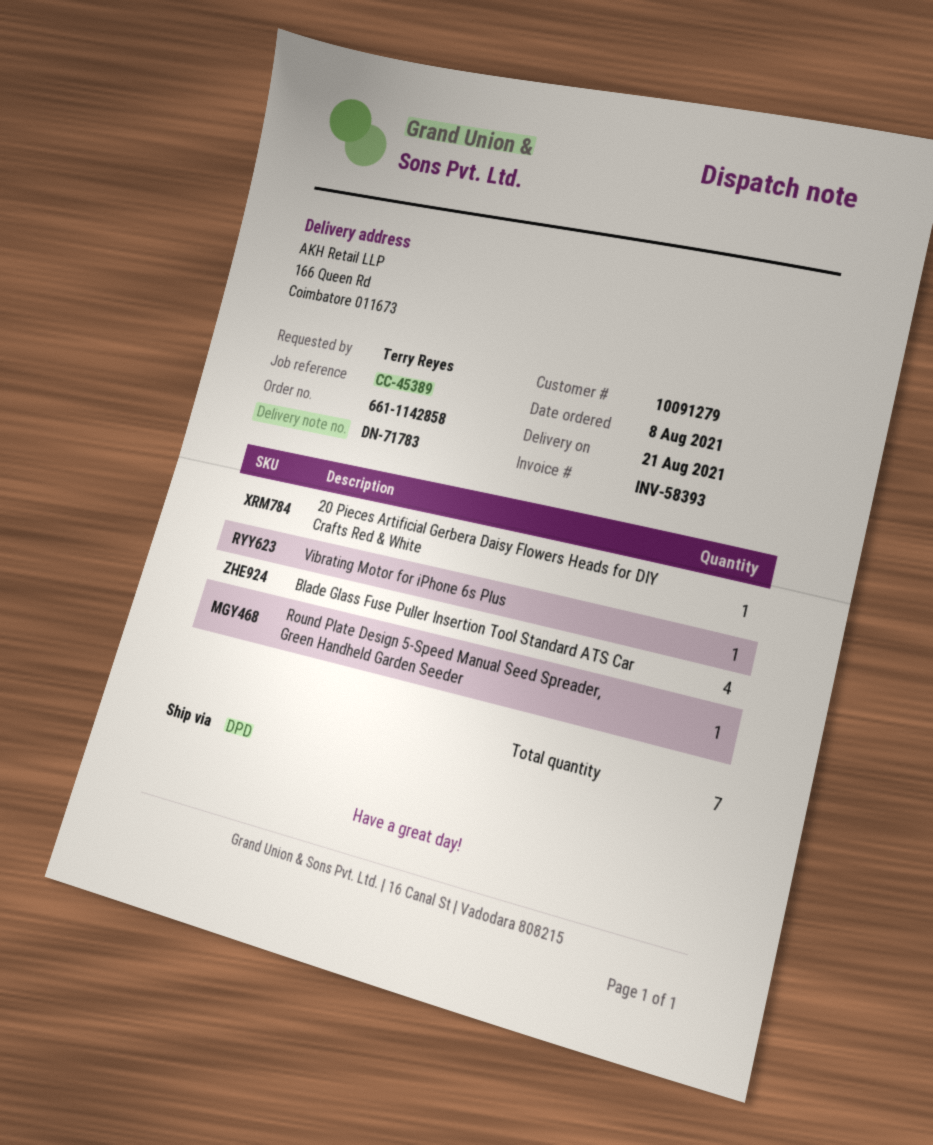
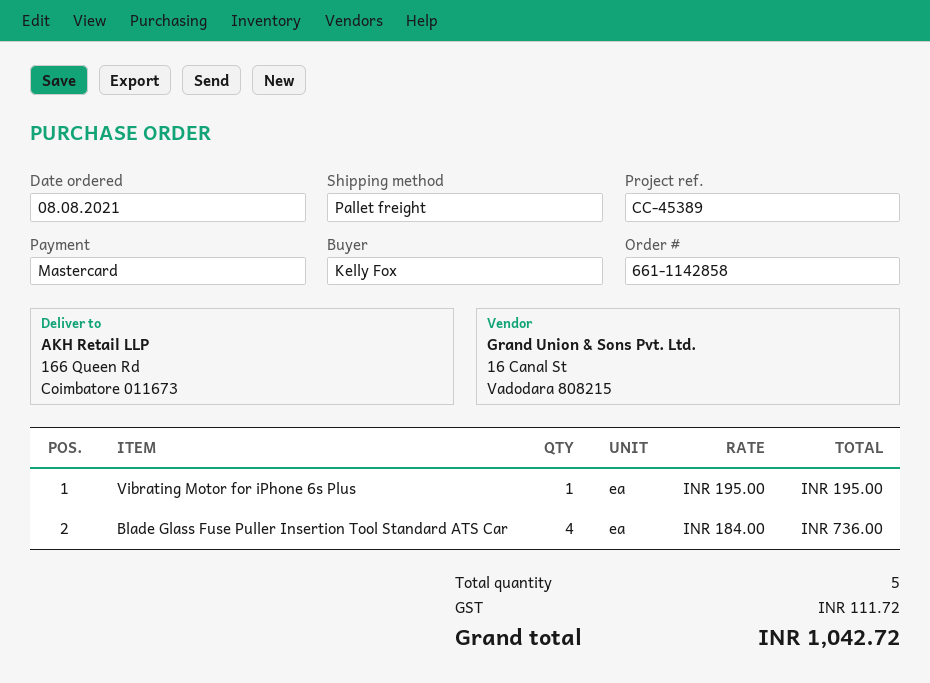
ordered by: Terry Reyes -> Kelly Fox
shipping method: DPD -> pallet freight
20 Pieces Artificial Gerbera Daisy Flowers Heads for DIY Crafts Red & White: 1 -> none
Round Plate Design 5-Speed Manual Seed Spreader, Green Handheld Garden Seeder: 1 -> none
total quantity: 7 -> 5

